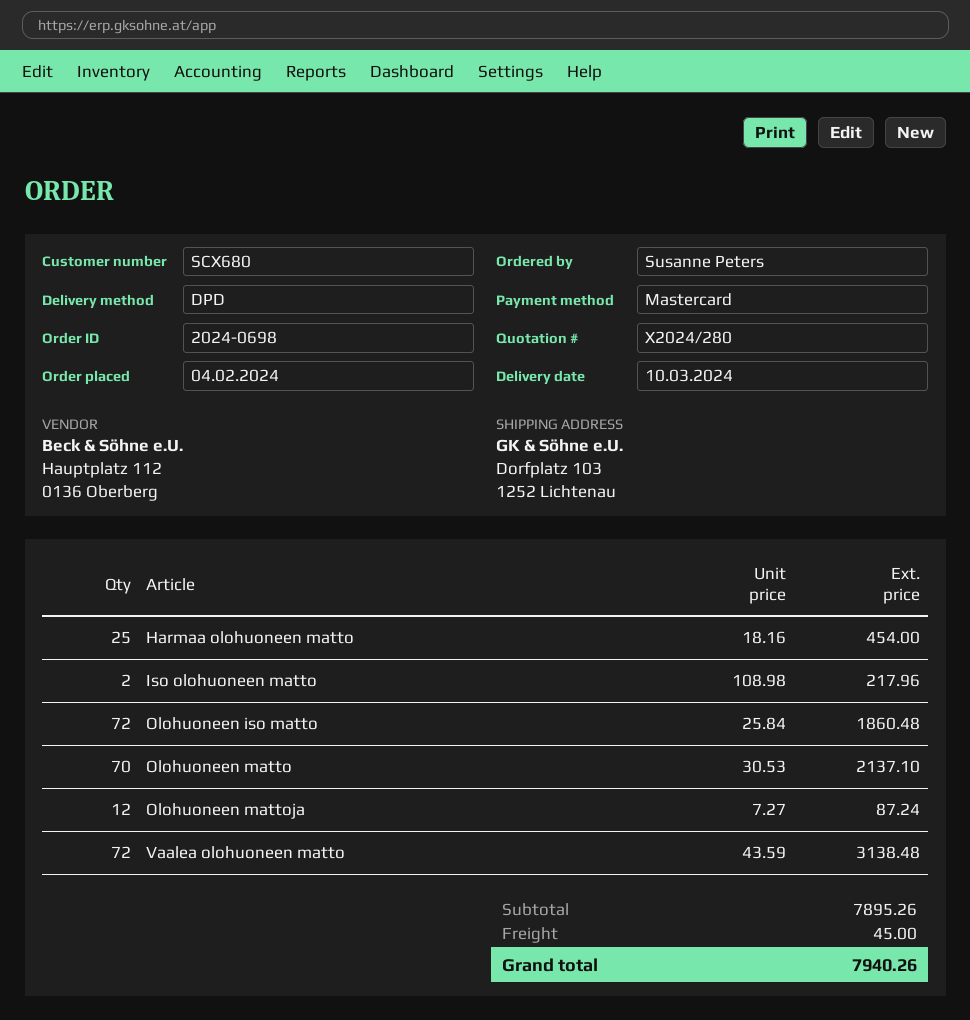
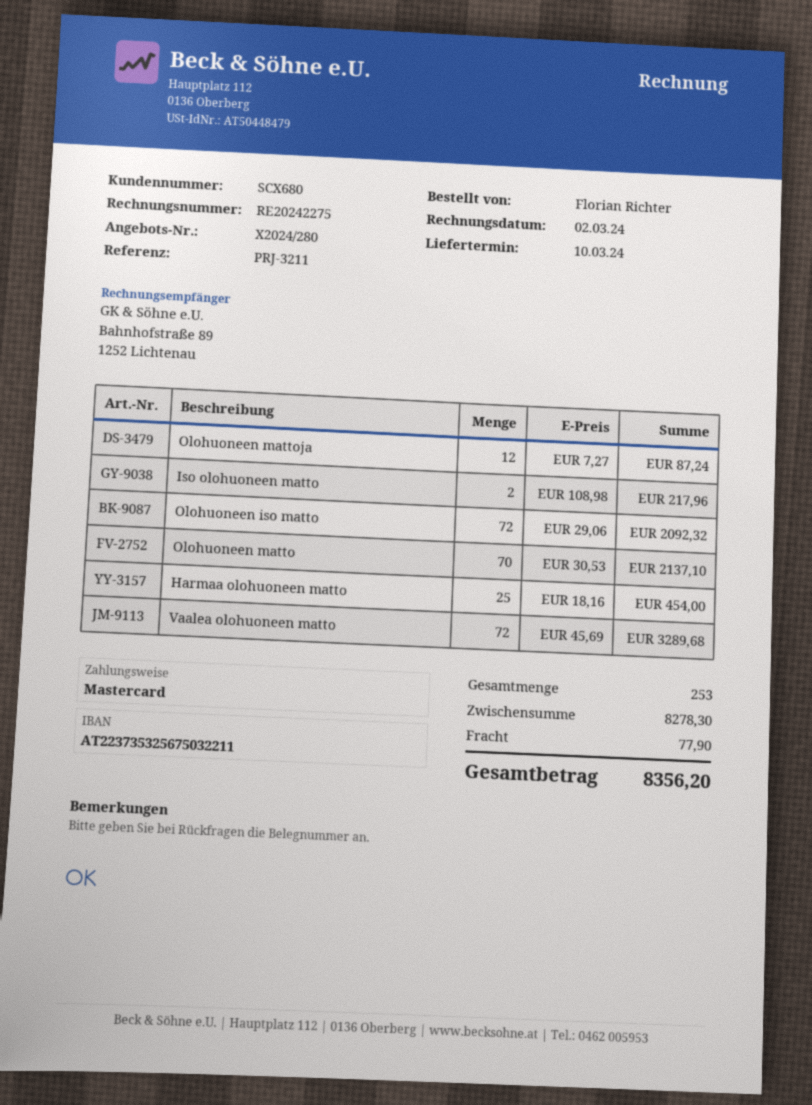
ordered by: Susanne Peters -> Florian Richter
Olohuoneen iso matto: 72 x 25.84 = 1860.48 -> 72 x 29.06 = 2092.32
Vaalea olohuoneen matto: 72 x 43.59 = 3138.48 -> 72 x 45.69 = 3289.68
subtotal: 7895.26 -> 8278.30
shipping: 45.00 -> 77.90
total: 7940.26 -> 8356.20

